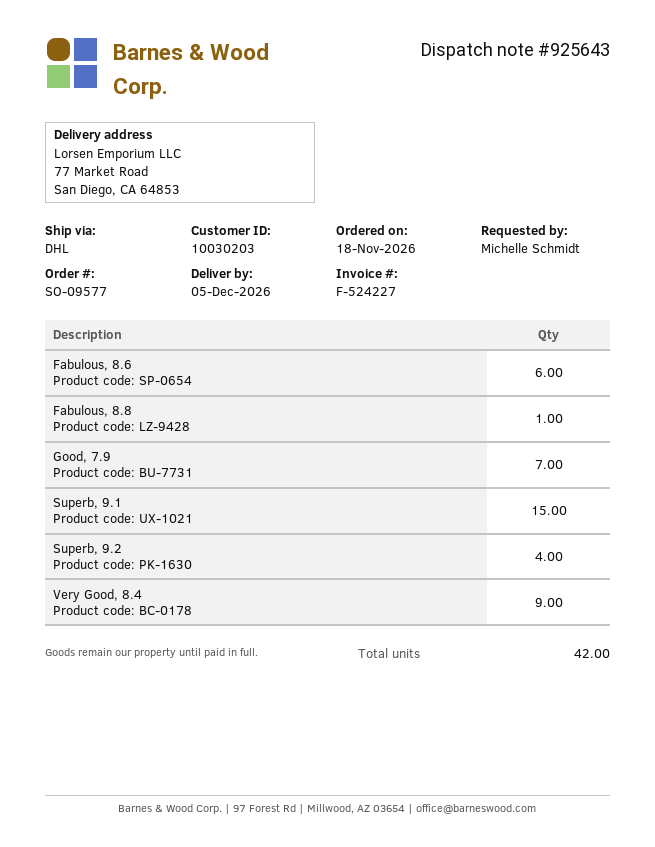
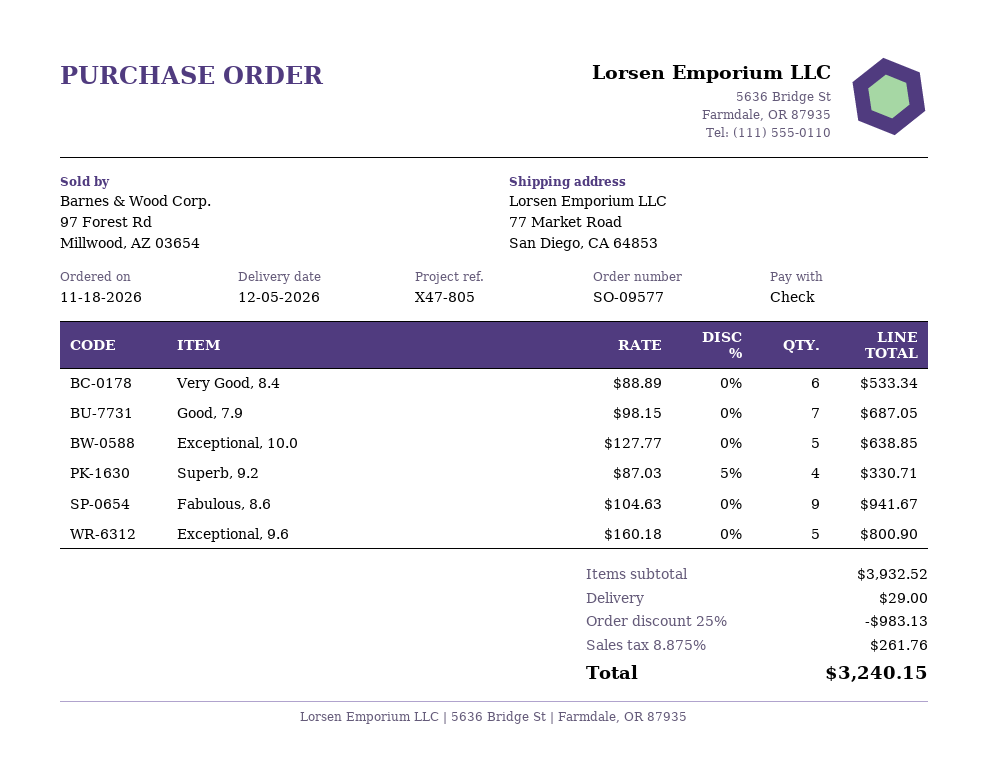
Fabulous, 8.6: 6 -> 9
Fabulous, 8.8: 1 -> none
Superb, 9.1: 15 -> none
Very Good, 8.4: 9 -> 6
Exceptional, 10.0: none -> 5
Exceptional, 9.6: none -> 5

